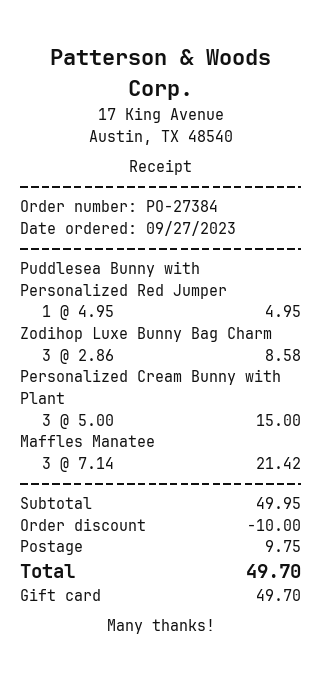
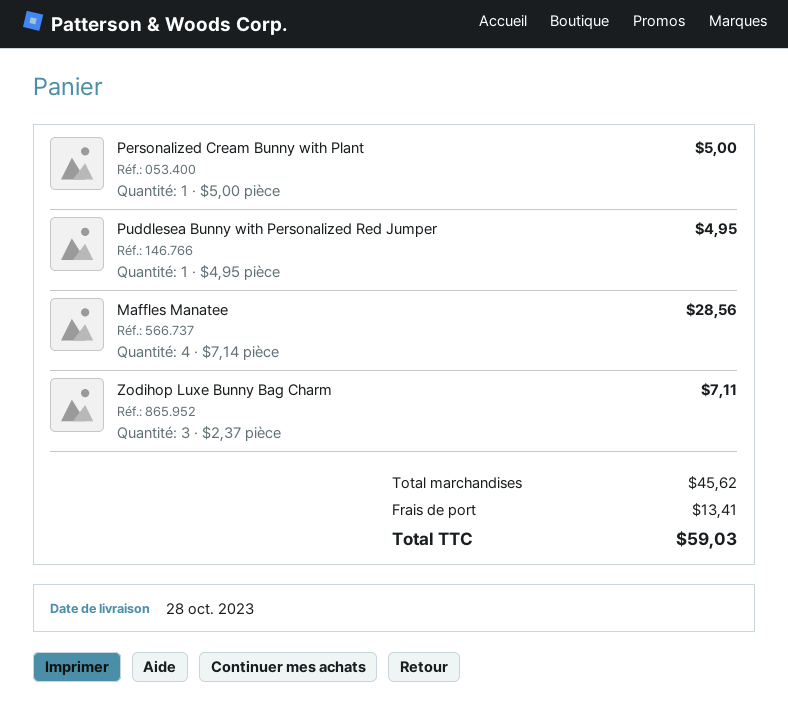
Zodihop Luxe Bunny Bag Charm: 3 x 2.86 = 8.58 -> 3 x 2.37 = 7.11
Personalized Cream Bunny with Plant: 3 x 5.00 = 15.00 -> 1 x 5.00 = 5.00
Maffles Manatee: 3 x 7.14 = 21.42 -> 4 x 7.14 = 28.56
subtotal: 49.95 -> 45.62
discount: 10.00 -> none
shipping: 9.75 -> 13.41
total: 49.70 -> 59.03

